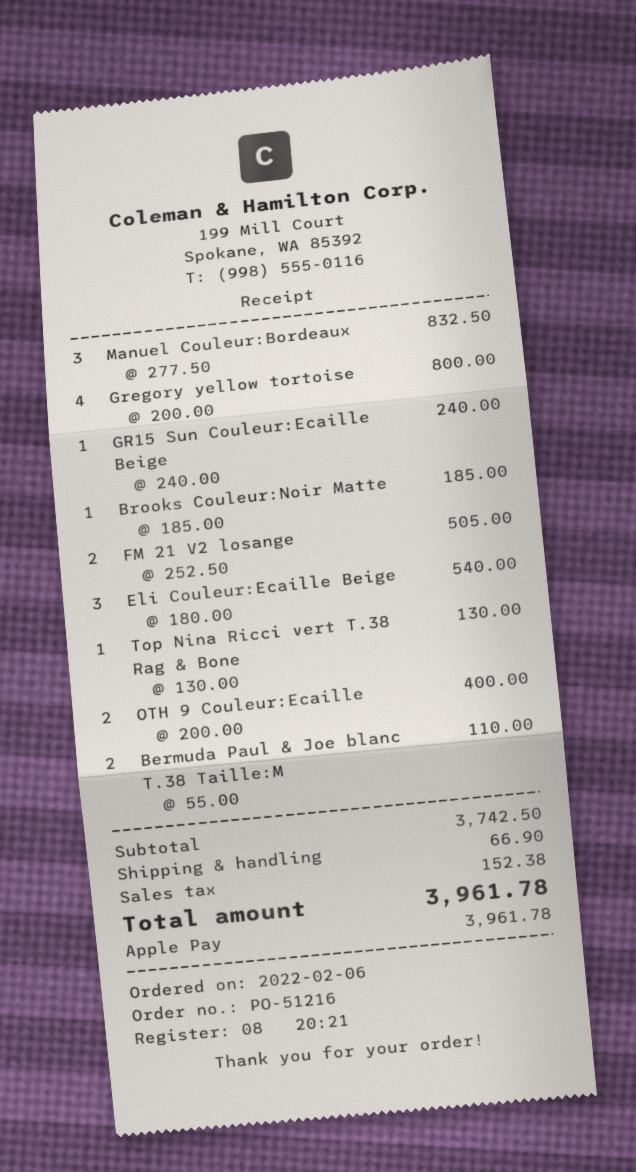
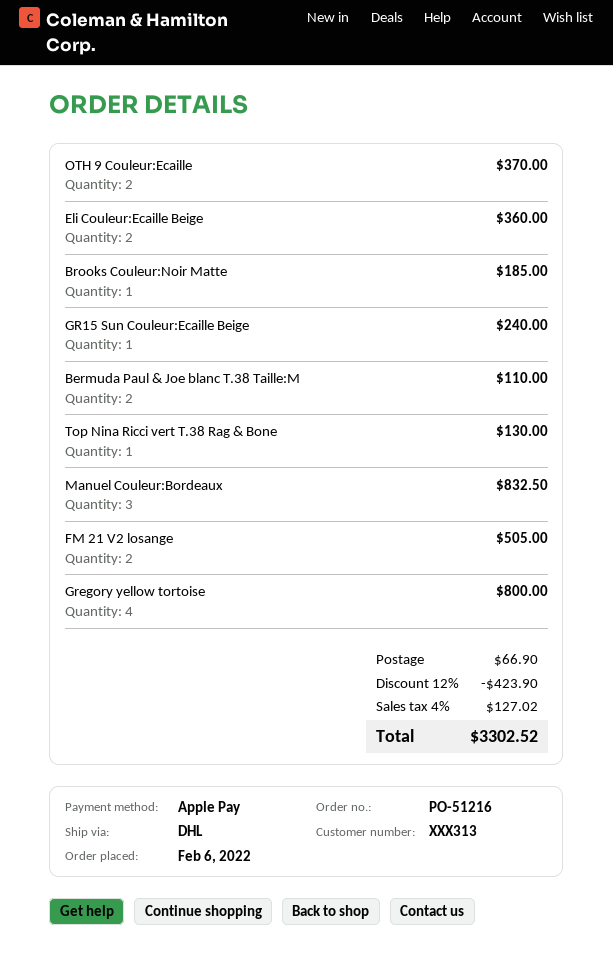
Eli Couleur:Ecaille Beige: 3 for 540.00 -> 2 for 360.00
OTH 9 Couleur:Ecaille: 2 for 400.00 -> 2 for 370.00
discount: none -> 12% = 423.90
tax: 152.38 -> 127.02
total: 3961.78 -> 3302.52

